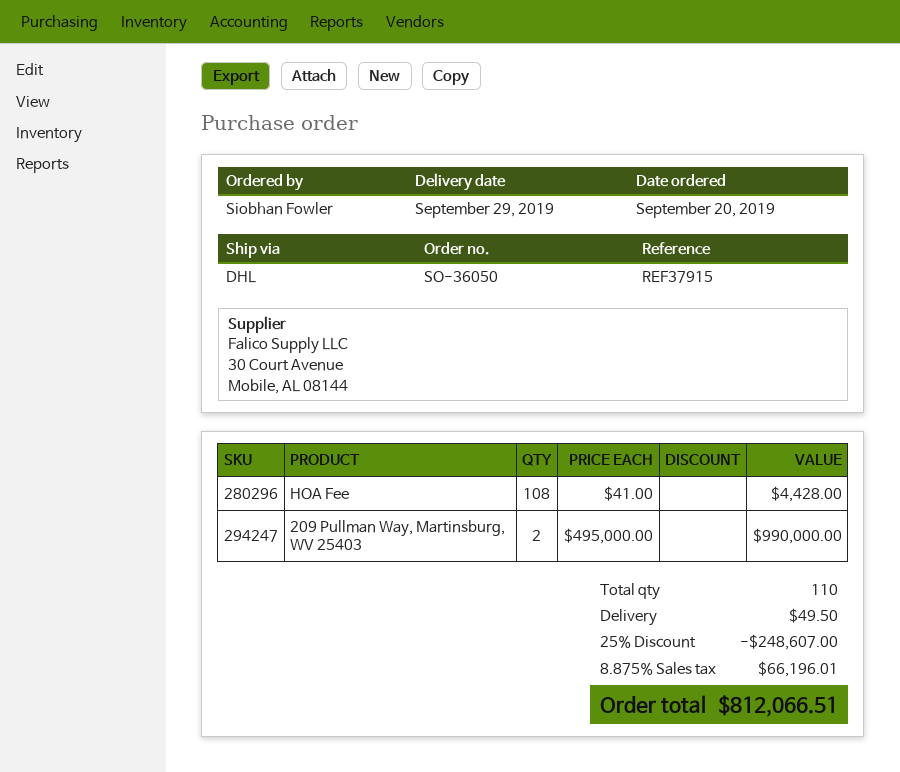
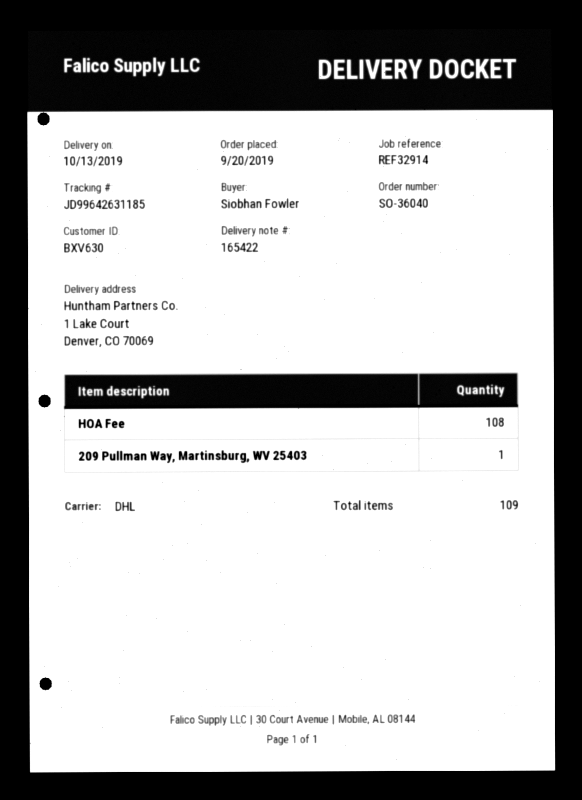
order number: SO-36050 -> SO-36040
delivery date: 2019-09-29 -> 2019-10-13
reference: REF37915 -> REF32914
209 Pullman Way, Martinsburg, WV 25403: 2 -> 1
total quantity: 110 -> 109

